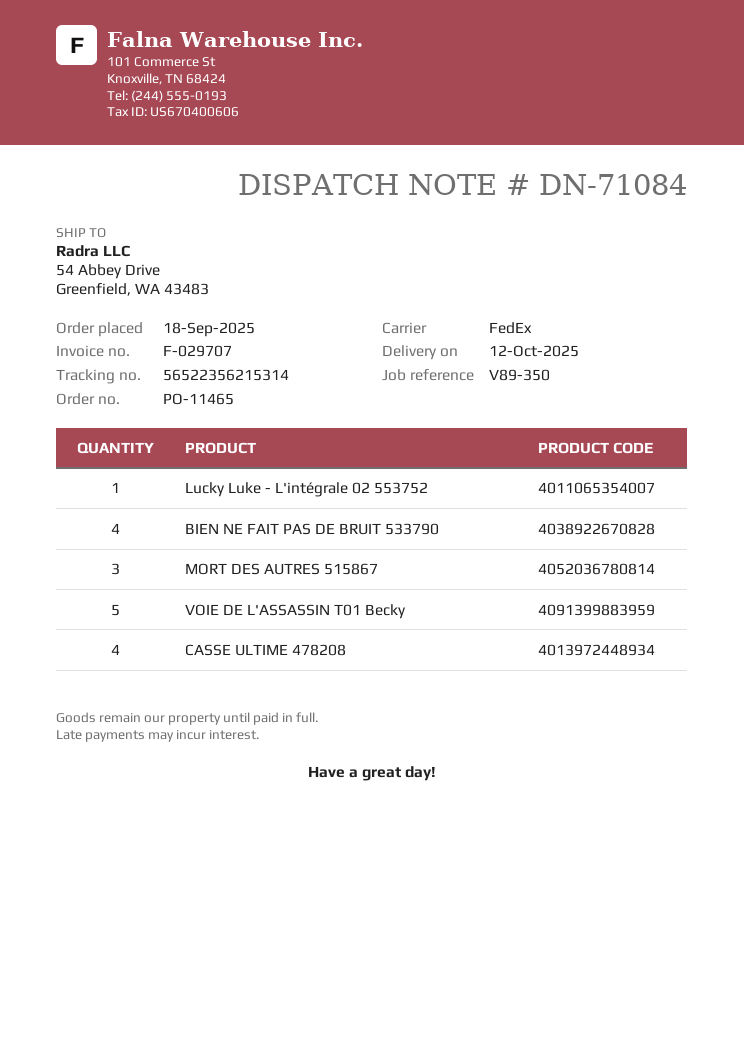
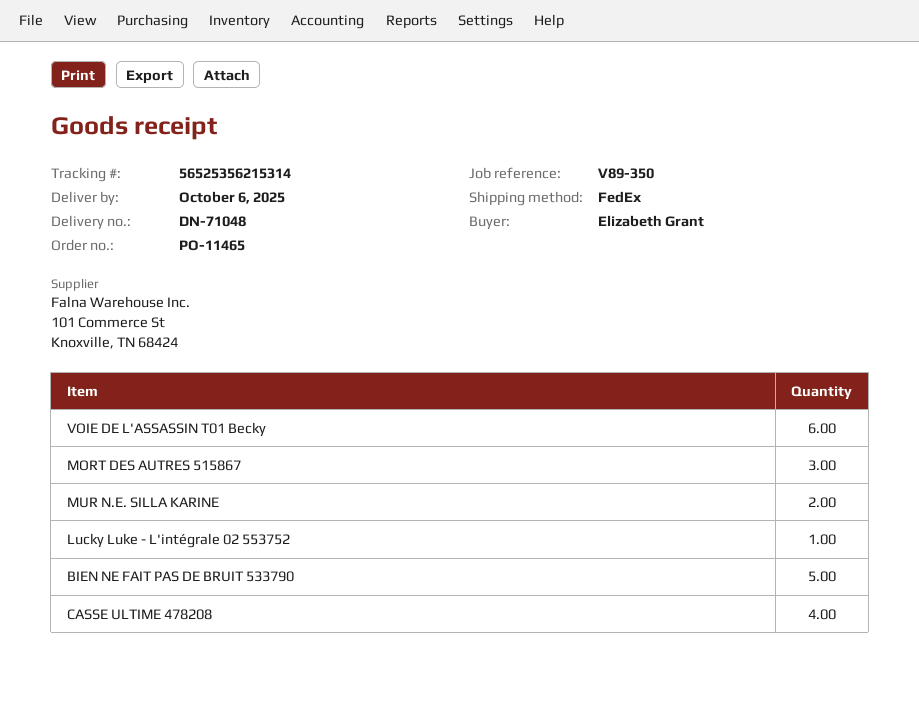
delivery note number: DN-71084 -> DN-71048
delivery date: 2025-10-12 -> 2025-10-06
tracking number: 56522356215314 -> 56525356215314
BIEN NE FAIT PAS DE BRUIT 533790: 4 -> 5
VOIE DE L'ASSASSIN T01 Becky: 5 -> 6
MUR N.E. SILLA KARINE: none -> 2

